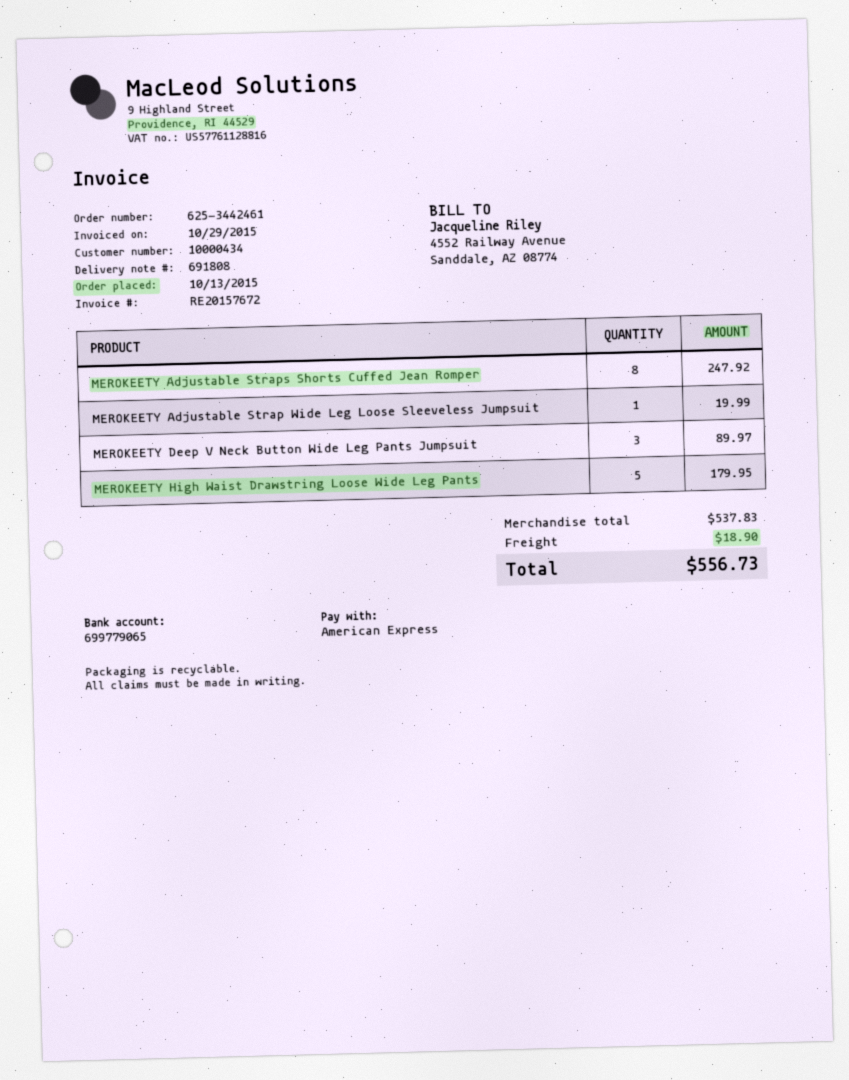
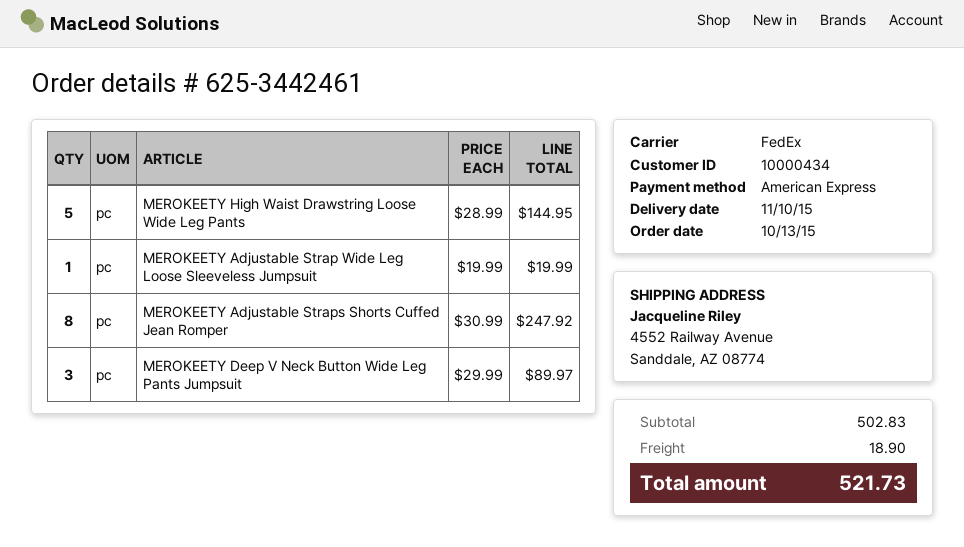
MEROKEETY High Waist Drawstring Loose Wide Leg Pants: 5 for 179.95 -> 5 for 144.95
subtotal: 537.83 -> 502.83
total: 556.73 -> 521.73

